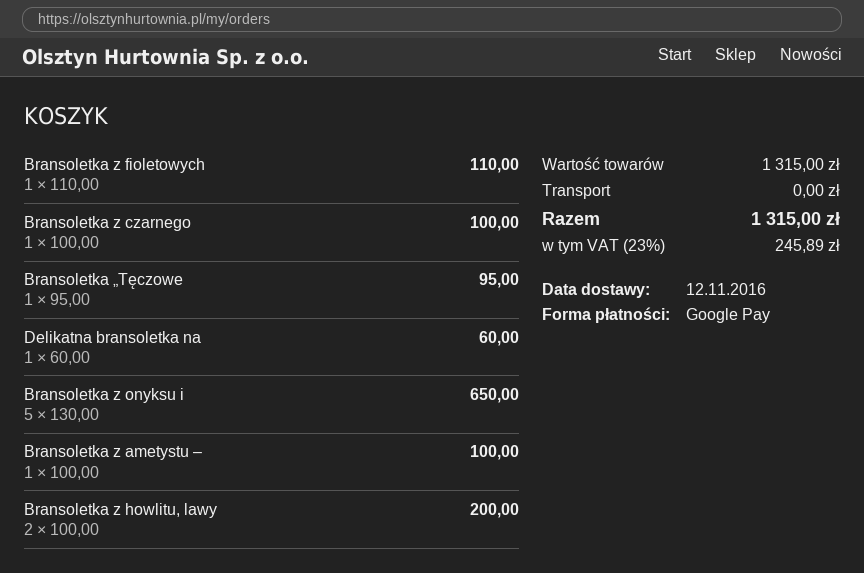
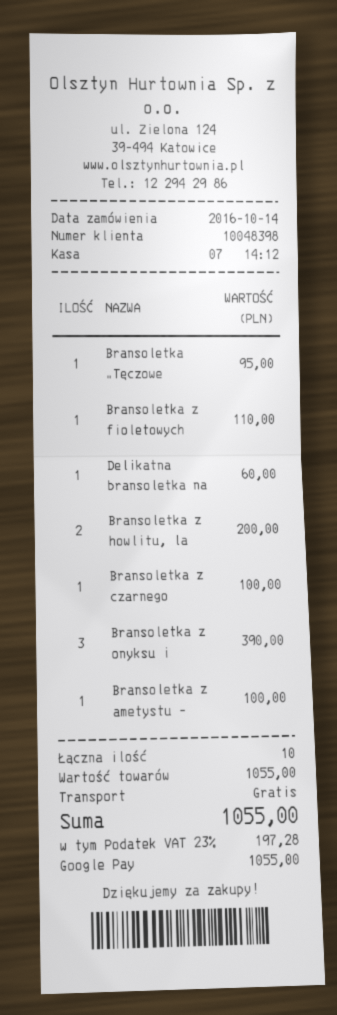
Bransoletka z onyksu i: 5 for 650.00 -> 3 for 390.00
subtotal: 1315.00 -> 1055.00
tax: 23% = 245.89 -> 23% = 197.28
total: 1315.00 -> 1055.00

